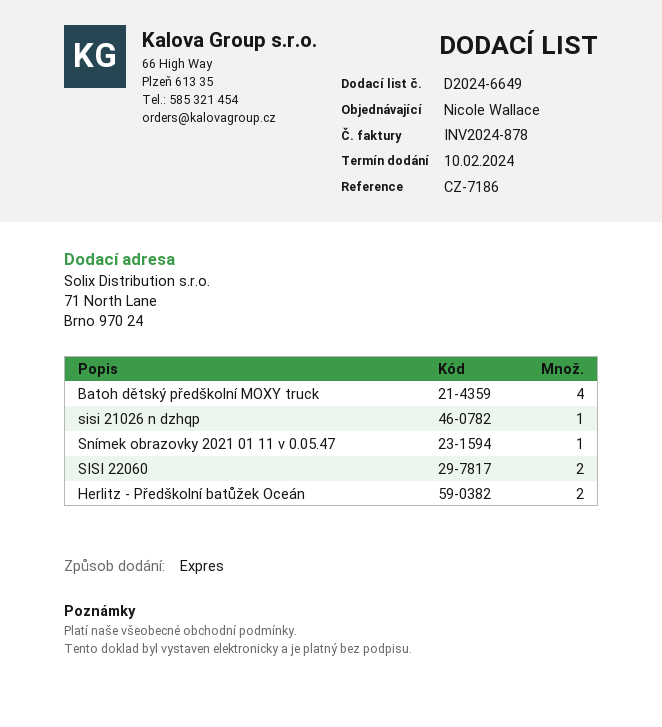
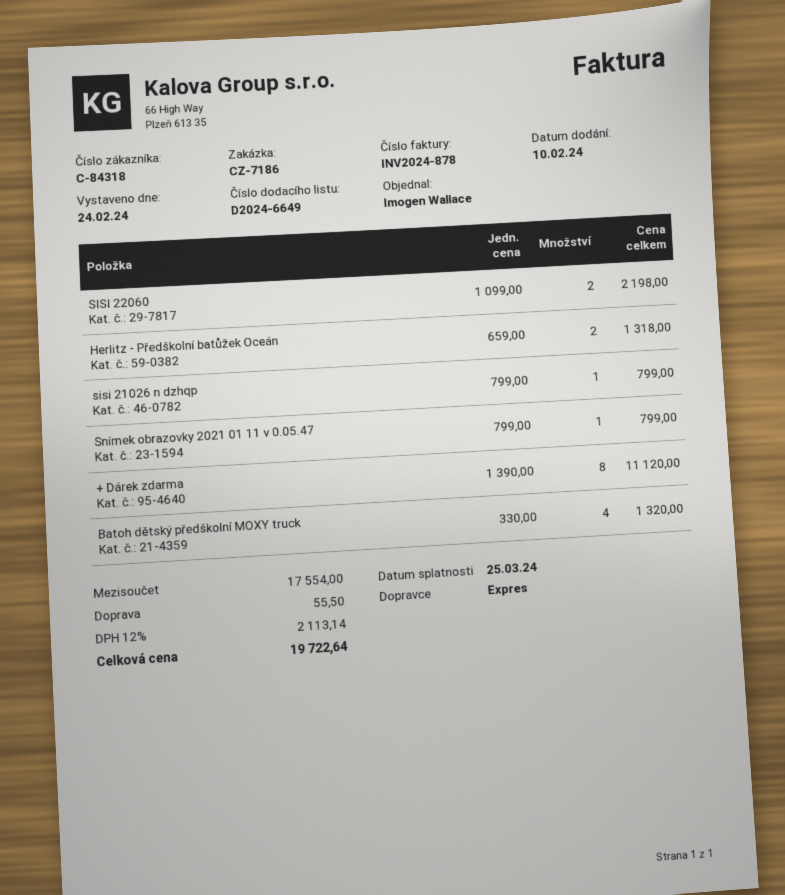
ordered by: Nicole Wallace -> Imogen Wallace
+ Dárek zdarma: none -> 8

